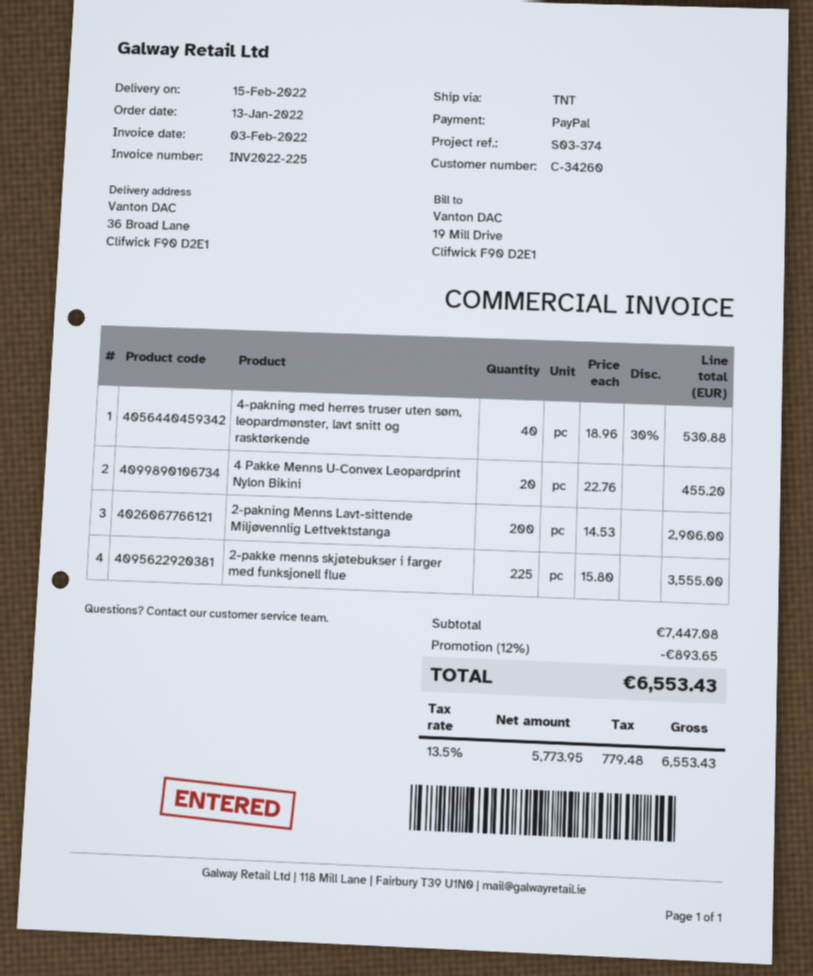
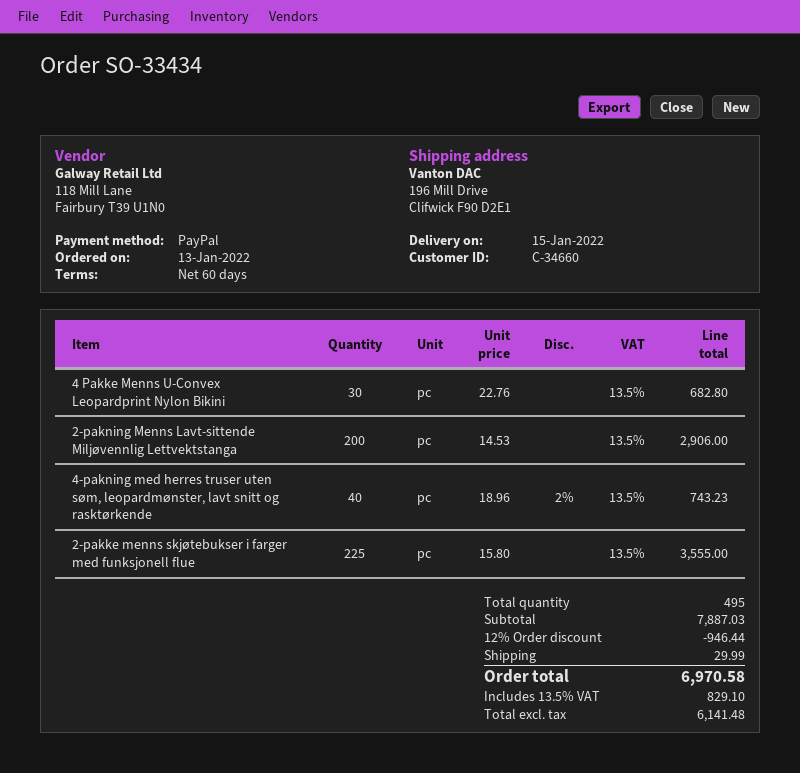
delivery date: 2022-02-15 -> 2022-01-15
customer number: C-34260 -> C-34660
ship to: 36 Broad Lane, Clifwick F90 D2E1 -> 196 Mill Drive, Clifwick F90 D2E1
4-pakning med herres truser uten søm, leopardmønster, lavt snitt og rasktørkende: 40 x 18.96 - 30% = 530.88 -> 40 x 18.96 - 2% = 743.23
4 Pakke Menns U-Convex Leopardprint Nylon Bikini: 20 x 22.76 = 455.20 -> 30 x 22.76 = 682.80
subtotal: 7447.08 -> 7887.03
discount: 12% = 893.65 -> 12% = 946.44
shipping: none -> 29.99
net: 5773.95 -> 6141.48
tax: 13.5% = 779.48 -> 13.5% = 829.10
total: 6553.43 -> 6970.58

